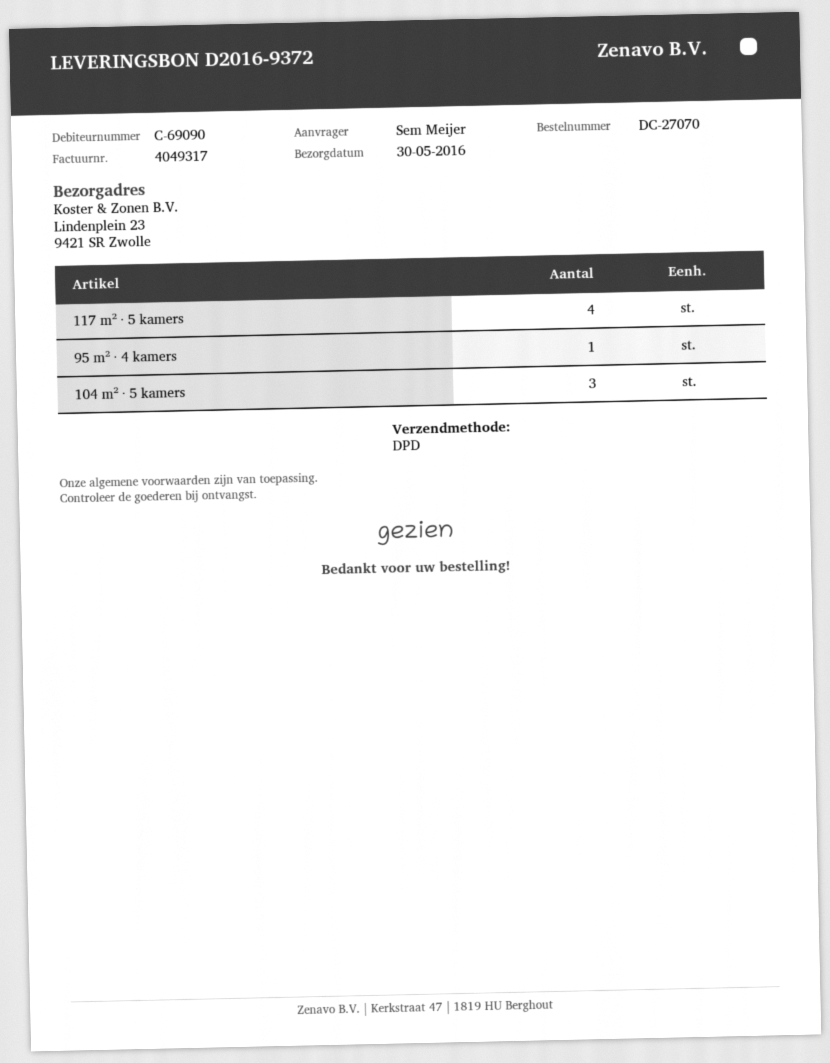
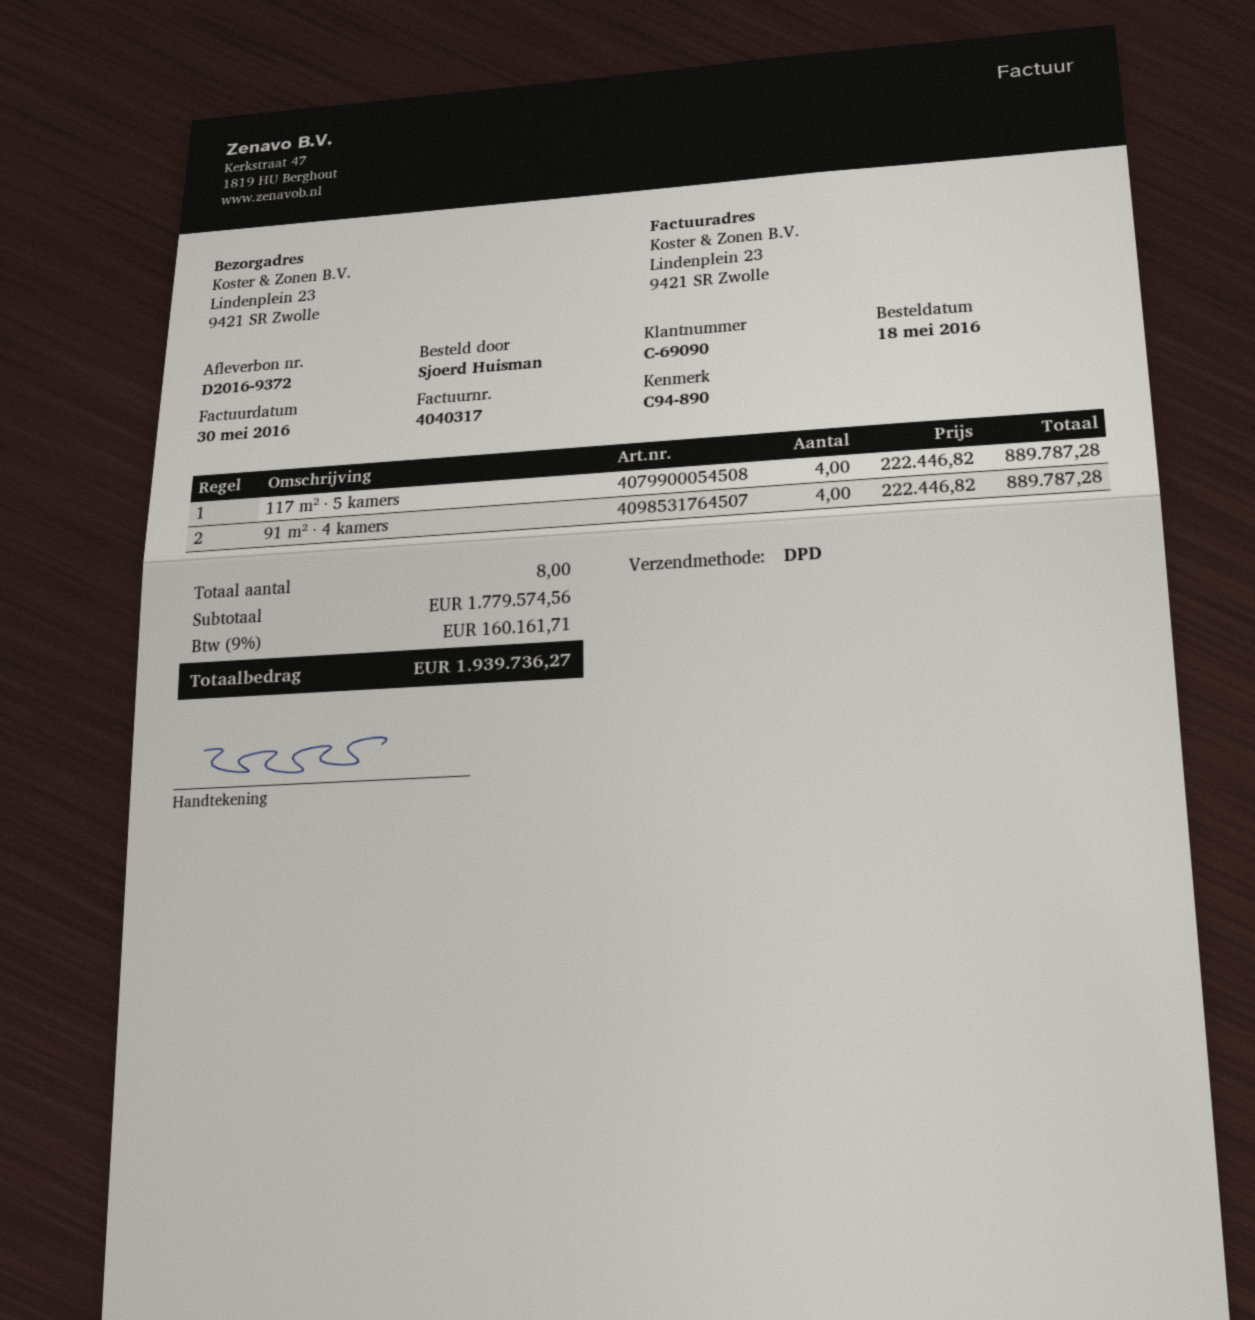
invoice number: 4049317 -> 4040317
ordered by: Sem Meijer -> Sjoerd Huisman
95 m² · 4 kamers: 1 -> none
104 m² · 5 kamers: 3 -> none
91 m² · 4 kamers: none -> 4

